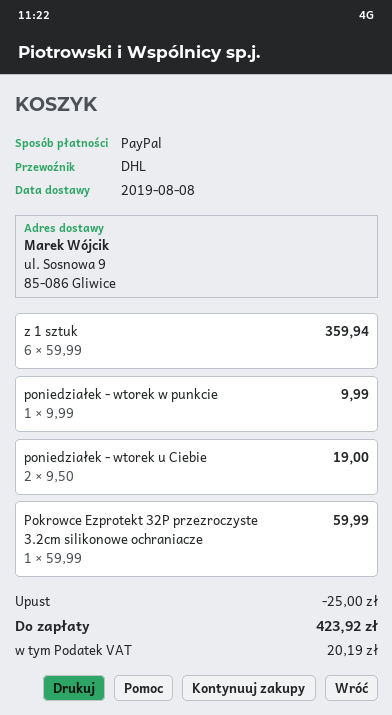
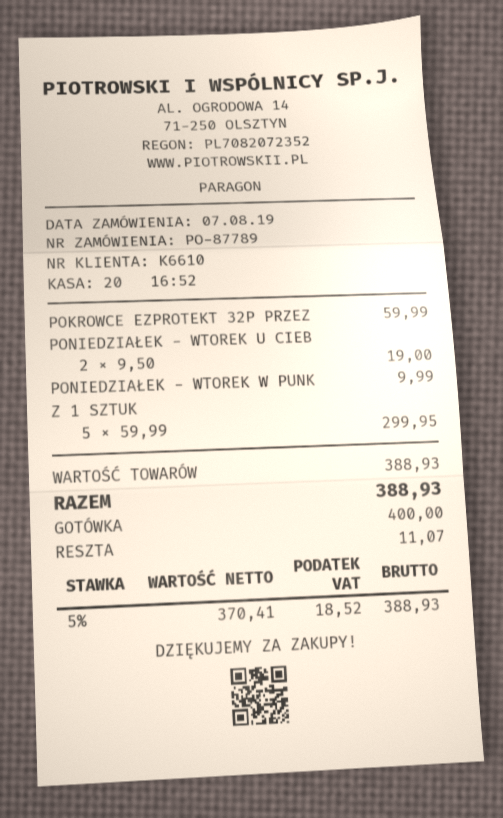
payment method: PayPal -> cash
z 1 sztuk: 6 x 59.99 = 359.94 -> 5 x 59.99 = 299.95
discount: 25.00 -> none
tax: 20.19 -> 18.52
total: 423.92 -> 388.93

